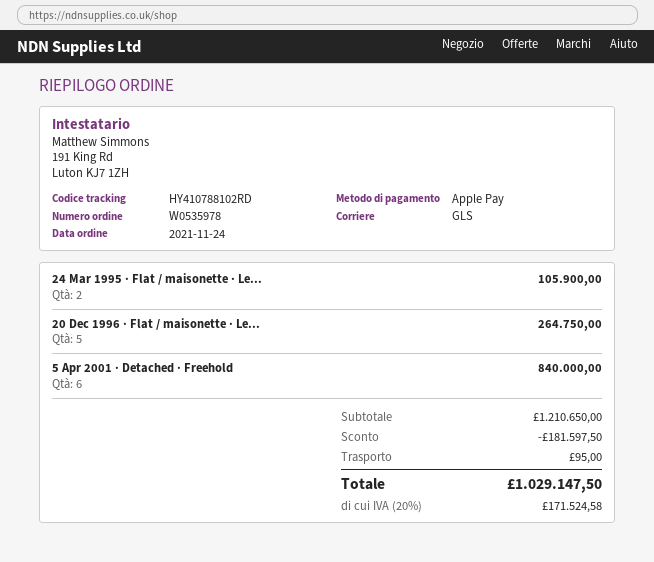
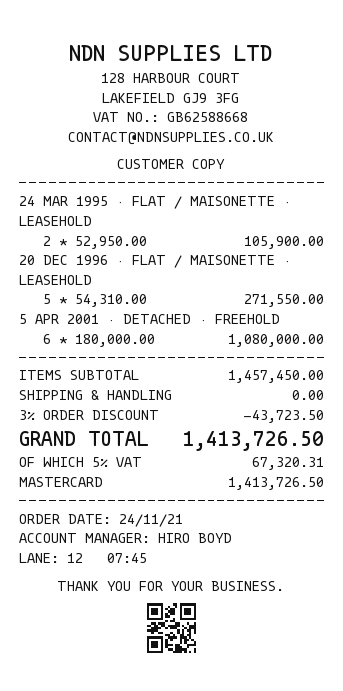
payment method: Apple Pay -> Mastercard
20 Dec 1996 · Flat / maisonette · Le...: 5 for 264750.00 -> 5 for 271550.00
5 Apr 2001 · Detached · Freehold: 6 for 840000.00 -> 6 for 1080000.00
subtotal: 1210650.00 -> 1457450.00
discount: 181597.50 -> 43723.50
shipping: 95.00 -> 0.00
tax: 20% = 171524.58 -> 5% = 67320.31
total: 1029147.50 -> 1413726.50

